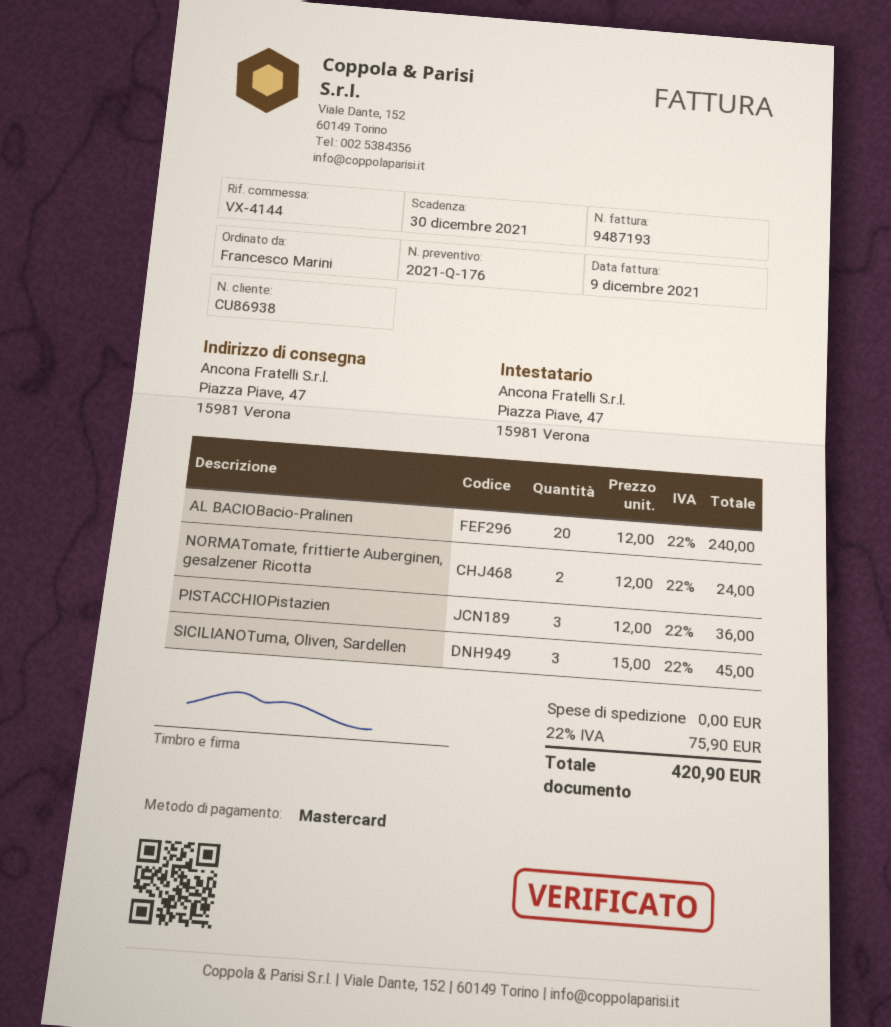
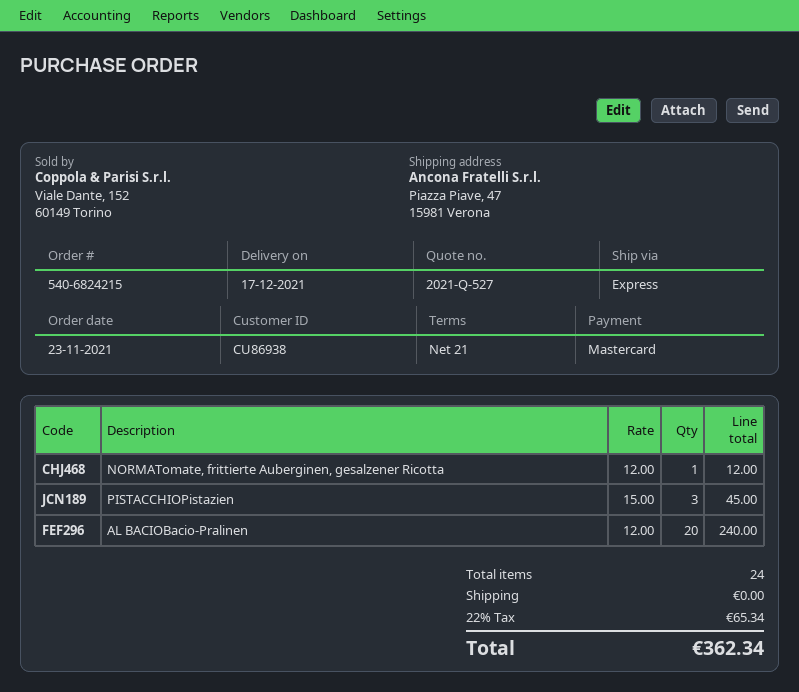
quote number: 2021-Q-176 -> 2021-Q-527
NORMATomate, frittierte Auberginen, gesalzener Ricotta: 2 x 12.00 = 24.00 -> 1 x 12.00 = 12.00
PISTACCHIOPistazien: 3 x 12.00 = 36.00 -> 3 x 15.00 = 45.00
SICILIANOTuma, Oliven, Sardellen: 3 x 15.00 = 45.00 -> none
tax: 22% = 75.90 -> 22% = 65.34
total: 420.90 -> 362.34

